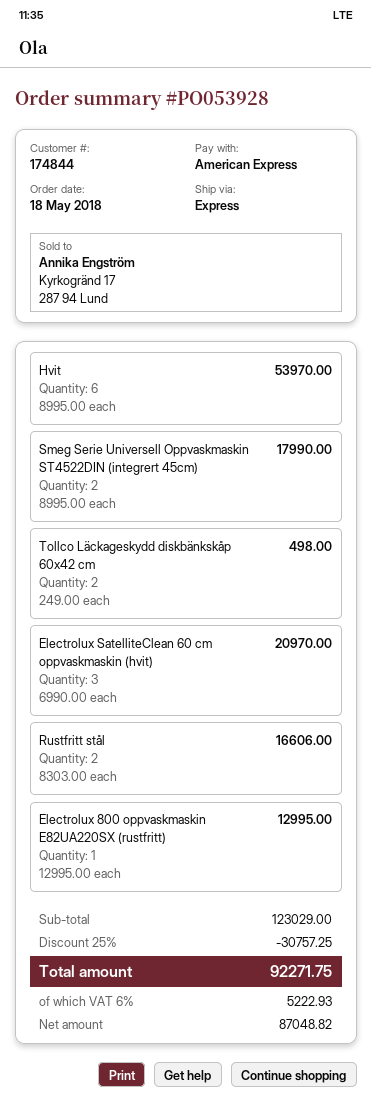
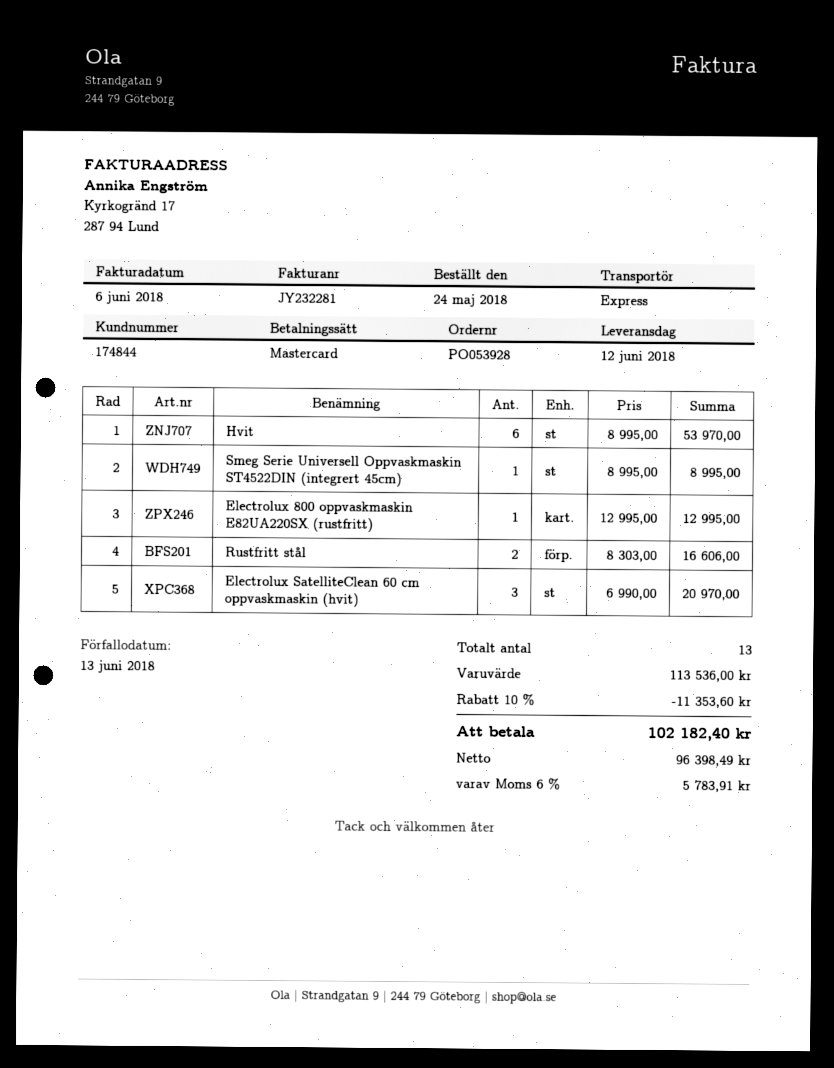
order date: 2018-05-18 -> 2018-05-24
payment method: American Express -> Mastercard
Smeg Serie Universell Oppvaskmaskin ST4522DIN (integrert 45cm): 2 x 8995.00 = 17990.00 -> 1 x 8995.00 = 8995.00
Tollco Läckageskydd diskbänkskåp 60x42 cm: 2 x 249.00 = 498.00 -> none
subtotal: 123029.00 -> 113536.00
discount: 25% = 30757.25 -> 10% = 11353.60
net: 87048.82 -> 96398.49
tax: 6% = 5222.93 -> 6% = 5783.91
total: 92271.75 -> 102182.40

